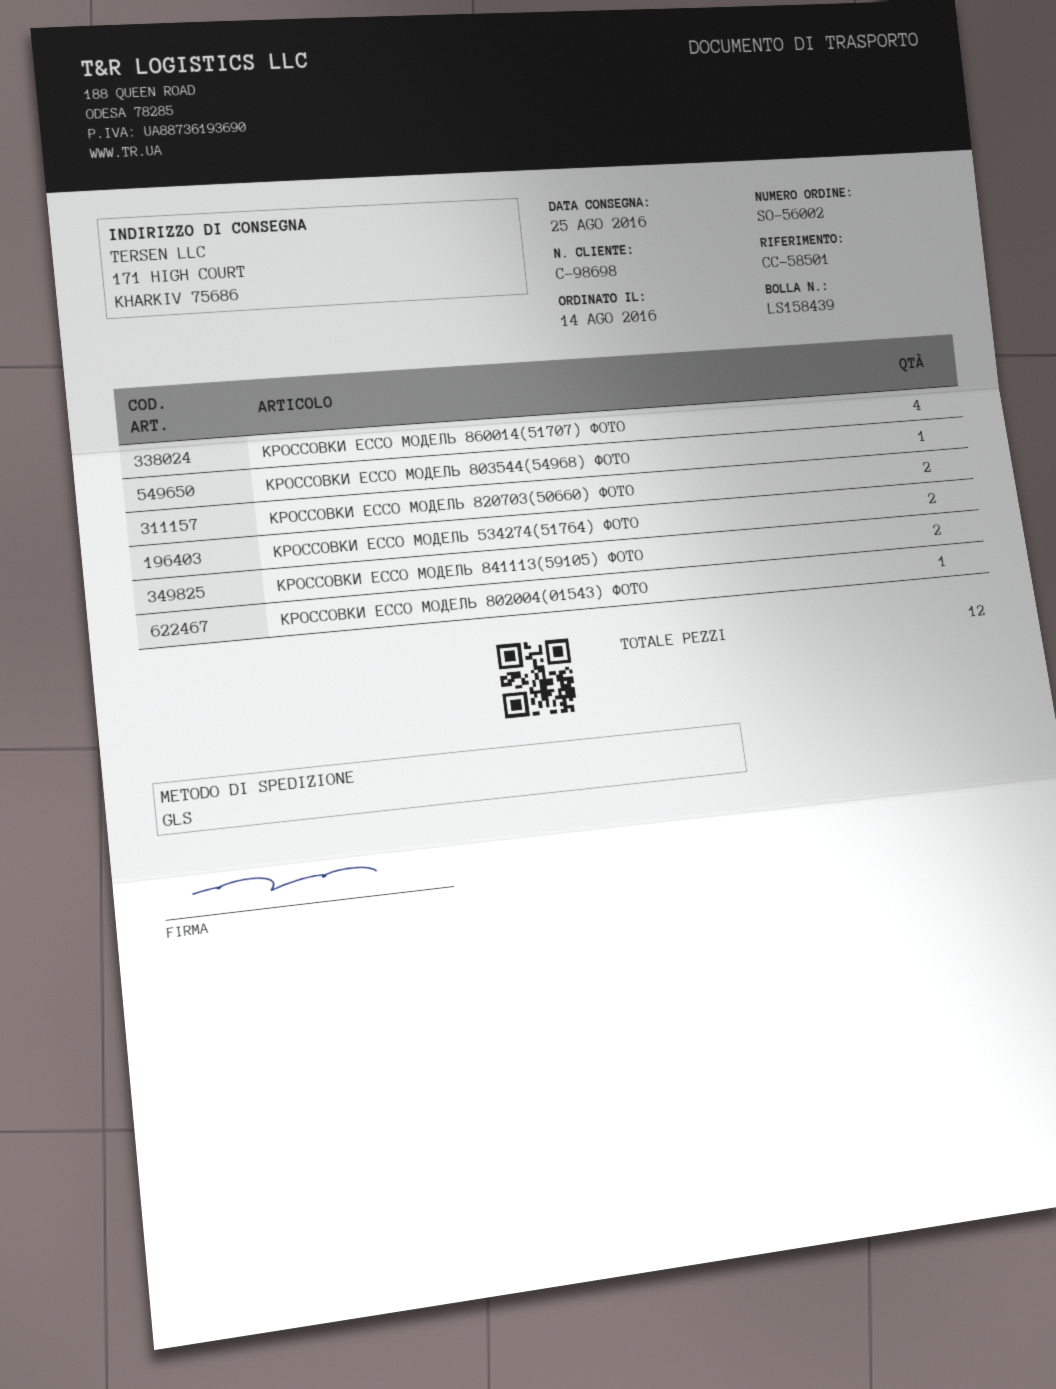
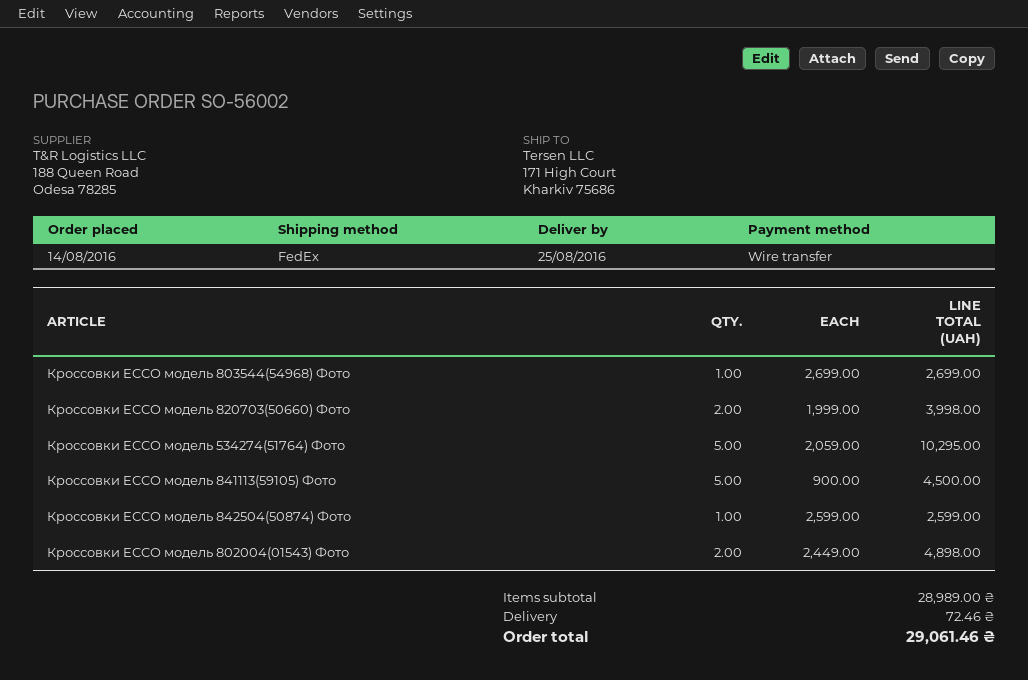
shipping method: GLS -> FedEx
КРОССОВКИ ECCO МОДЕЛЬ 860014(51707) ФОТО: 4 -> none
КРОССОВКИ ECCO МОДЕЛЬ 534274(51764) ФОТО: 2 -> 5
КРОССОВКИ ECCO МОДЕЛЬ 841113(59105) ФОТО: 2 -> 5
КРОССОВКИ ECCO МОДЕЛЬ 802004(01543) ФОТО: 1 -> 2
Кроссовки ECCO модель 842504(50874) Фото: none -> 1

